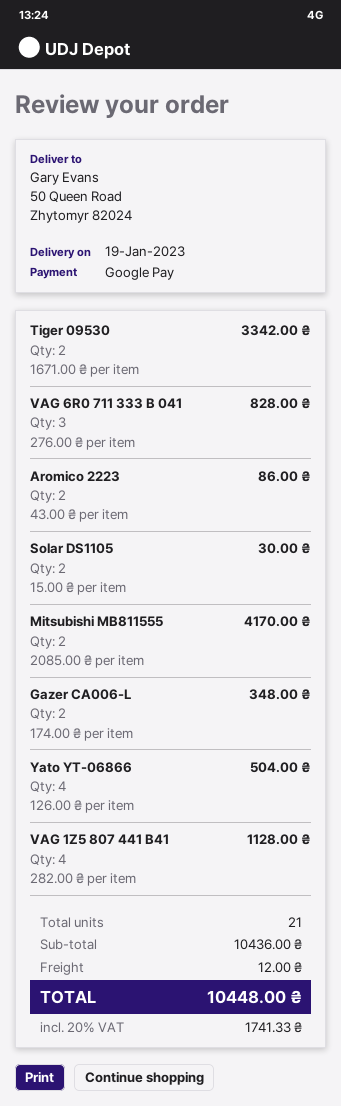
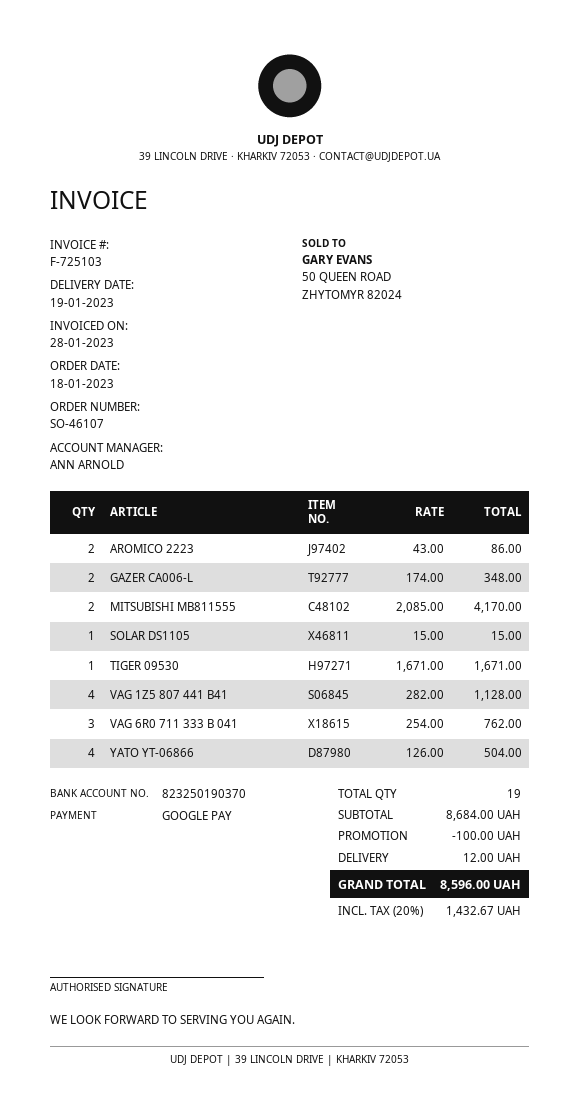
Tiger 09530: 2 x 1671.00 = 3342.00 -> 1 x 1671.00 = 1671.00
VAG 6R0 711 333 B 041: 3 x 276.00 = 828.00 -> 3 x 254.00 = 762.00
Solar DS1105: 2 x 15.00 = 30.00 -> 1 x 15.00 = 15.00
total quantity: 21 -> 19
subtotal: 10436.00 -> 8684.00
discount: none -> 100.00
tax: 20% = 1741.33 -> 20% = 1432.67
total: 10448.00 -> 8596.00

